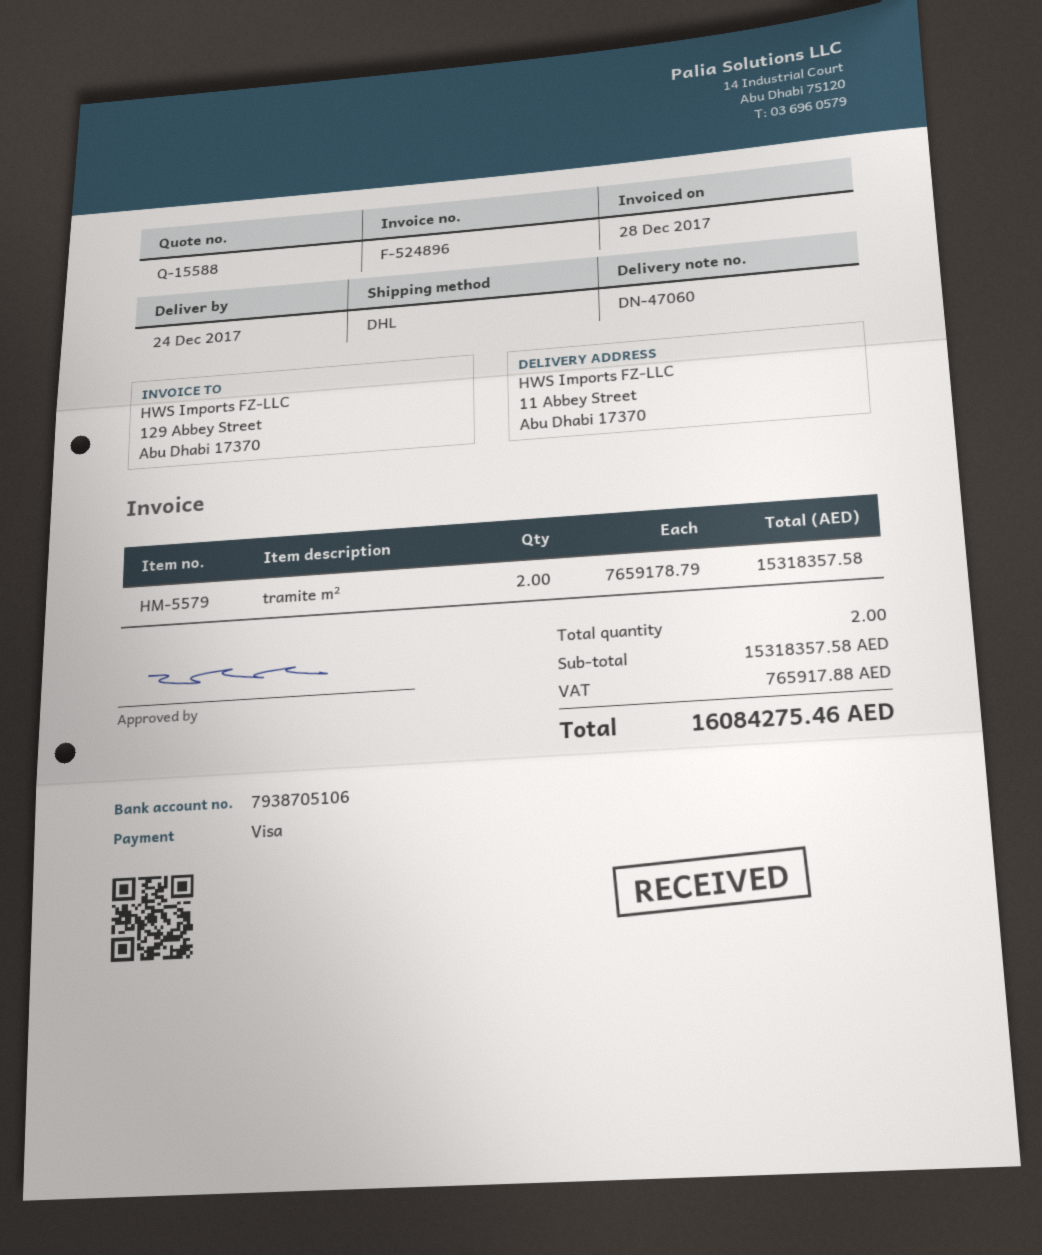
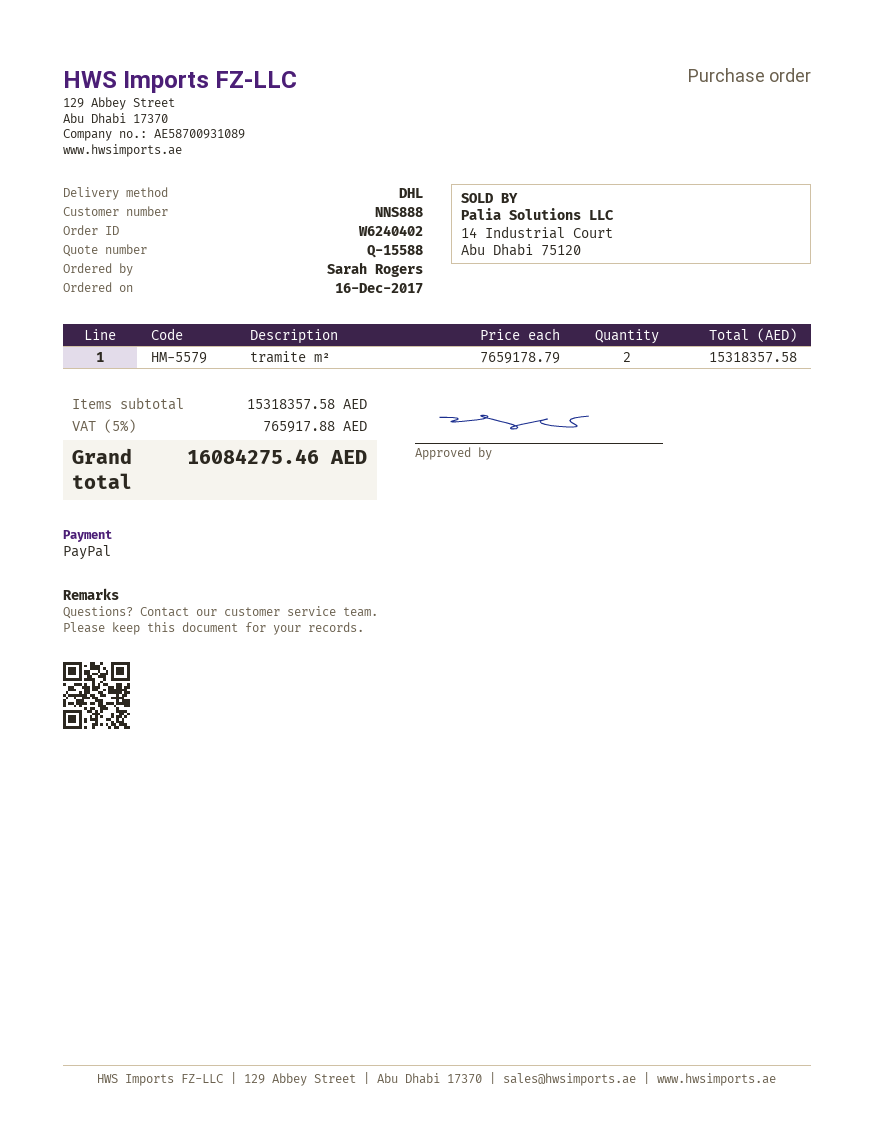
payment method: Visa -> PayPal

